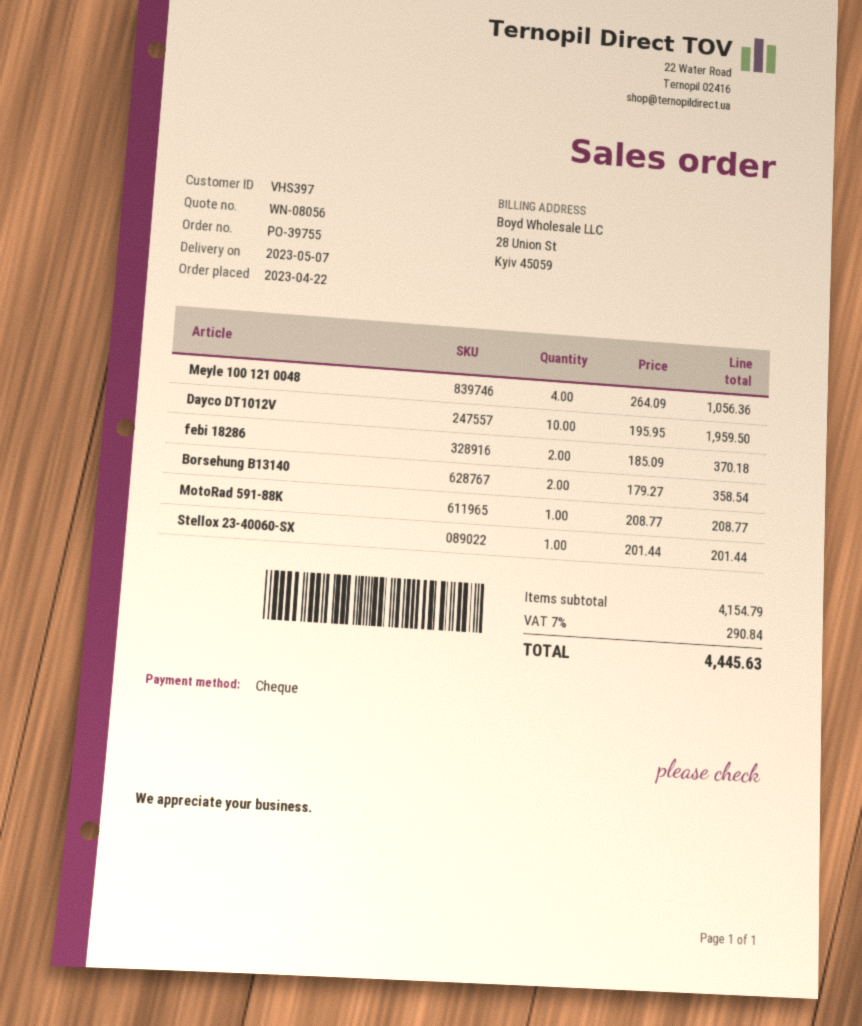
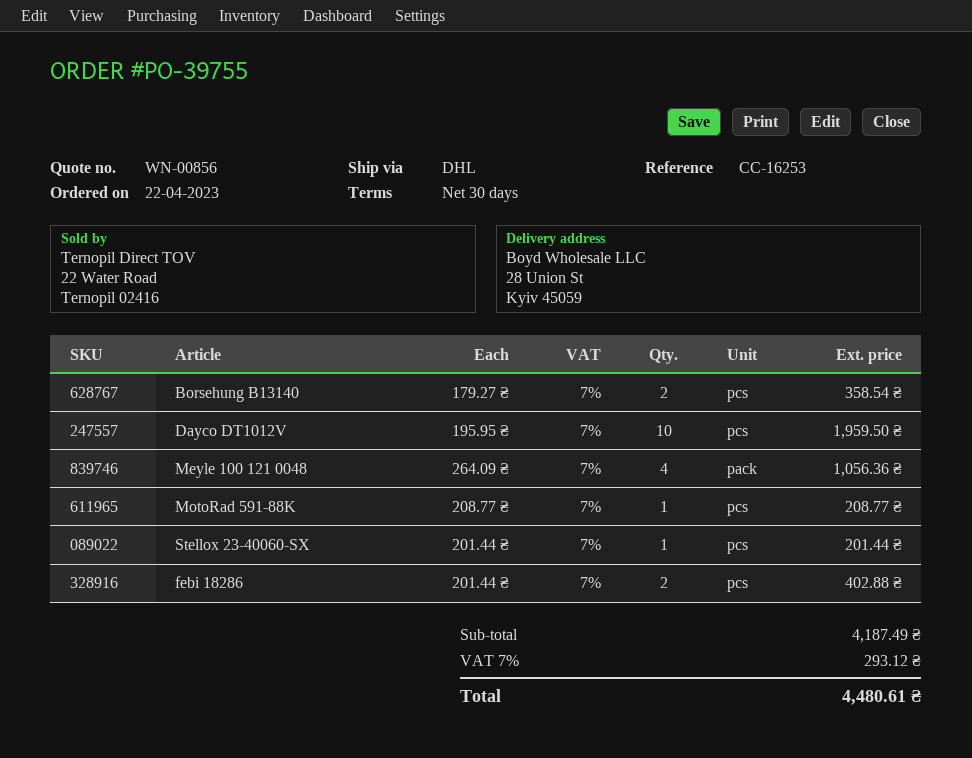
quote number: WN-08056 -> WN-00856
febi 18286: 2 x 185.09 = 370.18 -> 2 x 201.44 = 402.88
subtotal: 4154.79 -> 4187.49
tax: 7% = 290.84 -> 7% = 293.12
total: 4445.63 -> 4480.61

